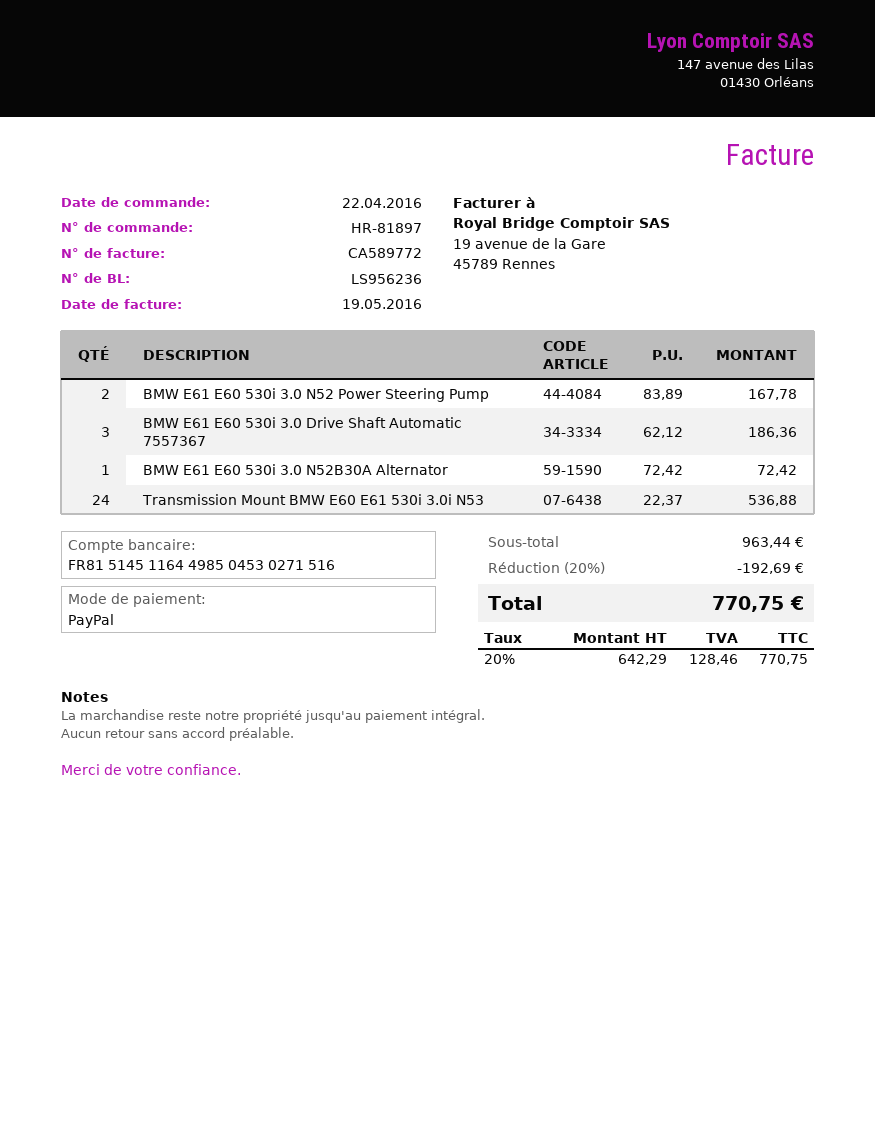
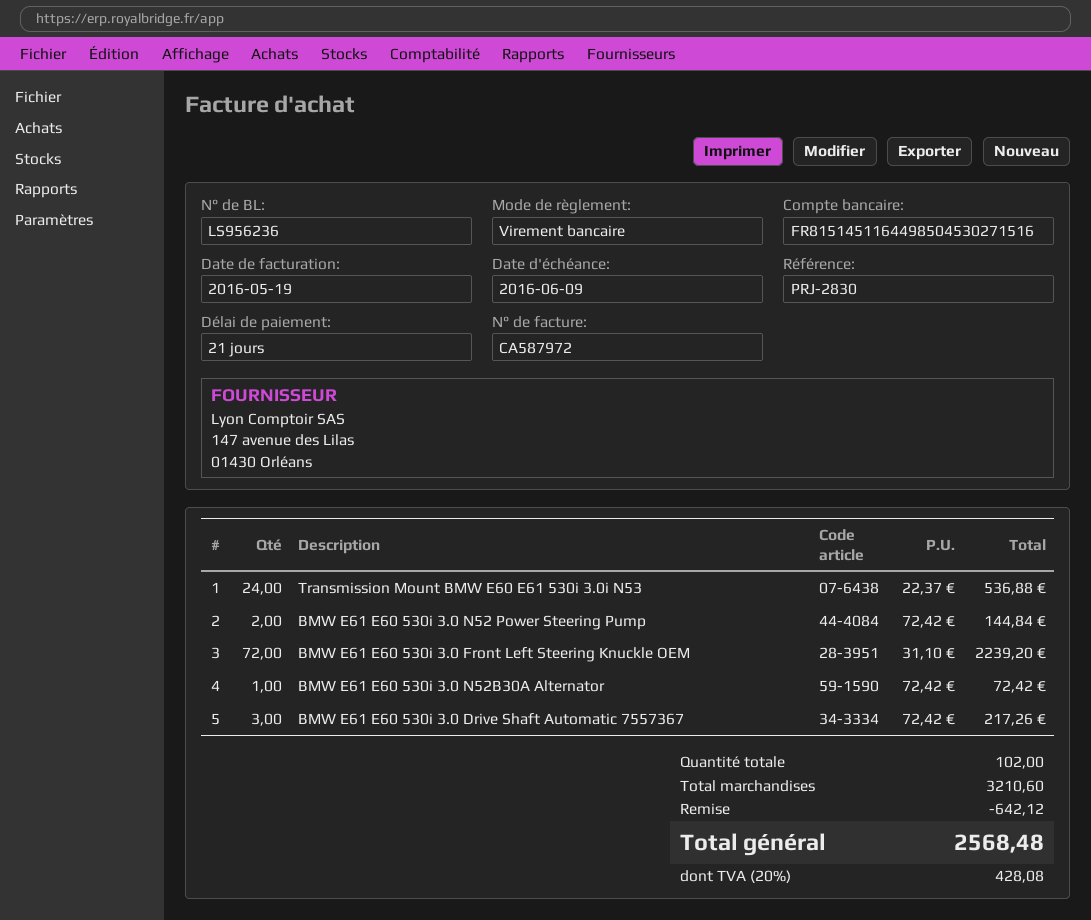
invoice number: CA589772 -> CA587972
payment method: PayPal -> bank transfer
BMW E61 E60 530i 3.0 N52 Power Steering Pump: 2 x 83.89 = 167.78 -> 2 x 72.42 = 144.84
BMW E61 E60 530i 3.0 Drive Shaft Automatic 7557367: 3 x 62.12 = 186.36 -> 3 x 72.42 = 217.26
BMW E61 E60 530i 3.0 Front Left Steering Knuckle OEM: none -> 72 x 31.10 = 2239.20
subtotal: 963.44 -> 3210.60
discount: 192.69 -> 642.12
tax: 20% = 128.46 -> 20% = 428.08
total: 770.75 -> 2568.48

